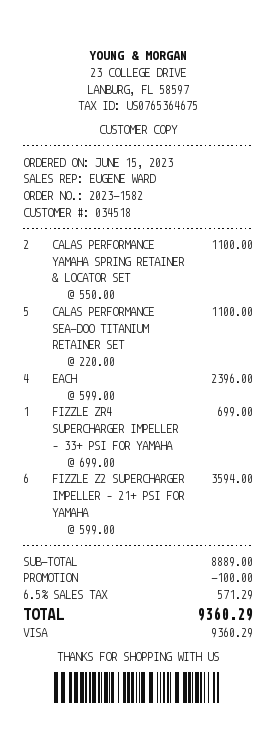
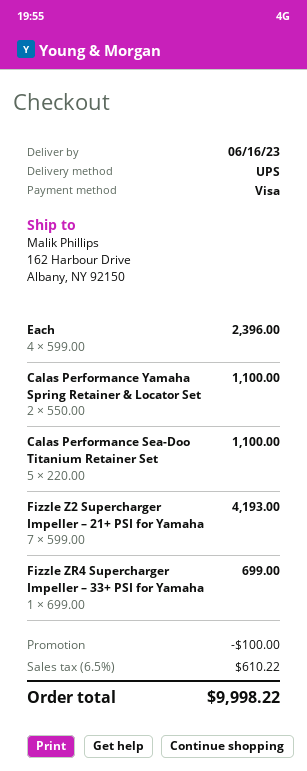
FIZZLE Z2 SUPERCHARGER IMPELLER – 21+ PSI FOR YAMAHA: 6 x 599.00 = 3594.00 -> 7 x 599.00 = 4193.00
tax: 6.5% = 571.29 -> 6.5% = 610.22
total: 9360.29 -> 9998.22

